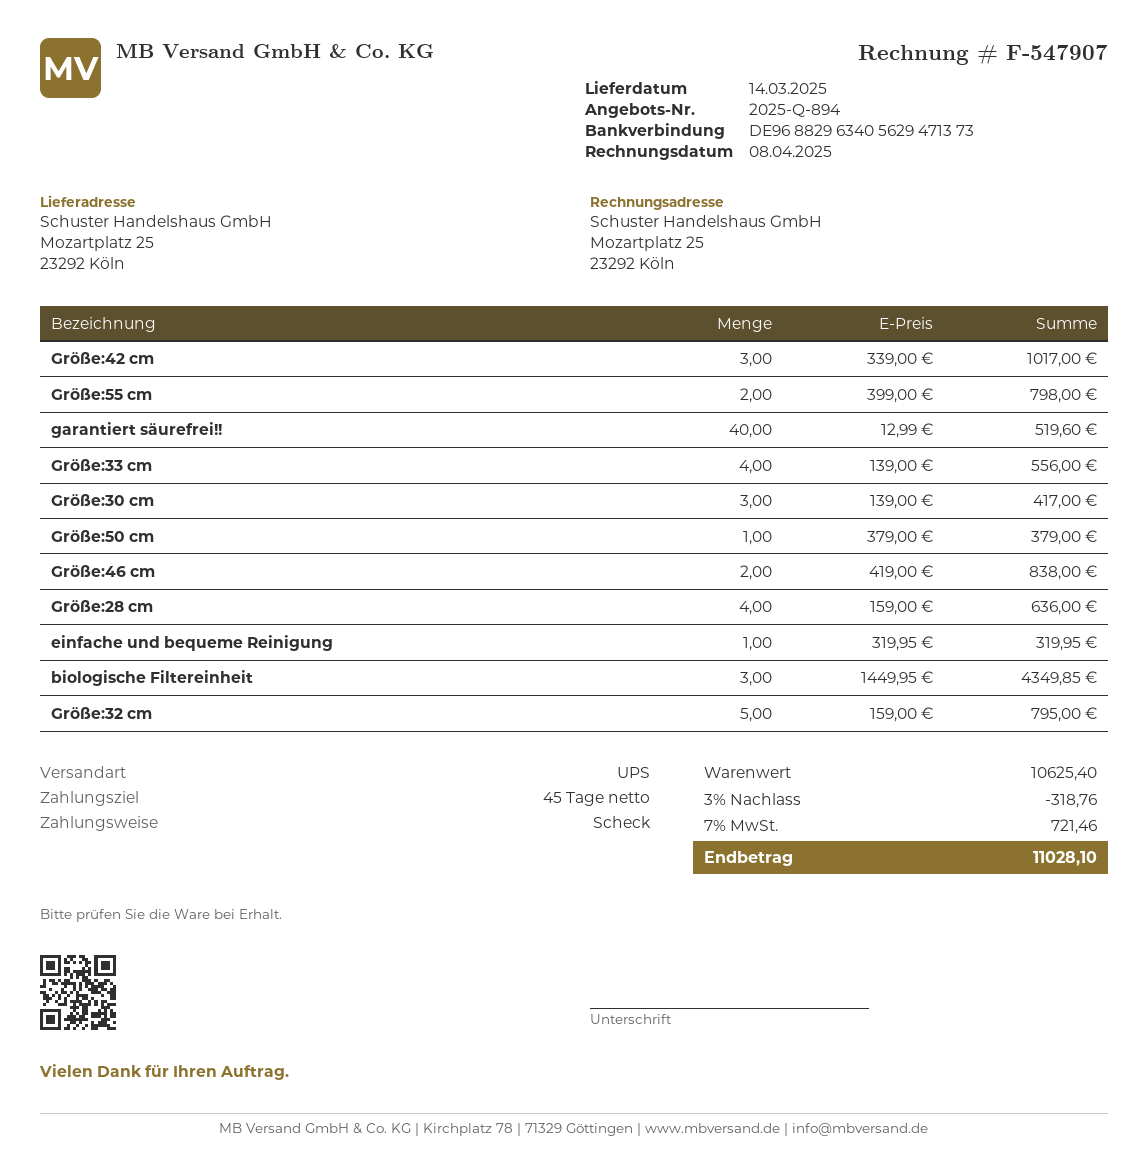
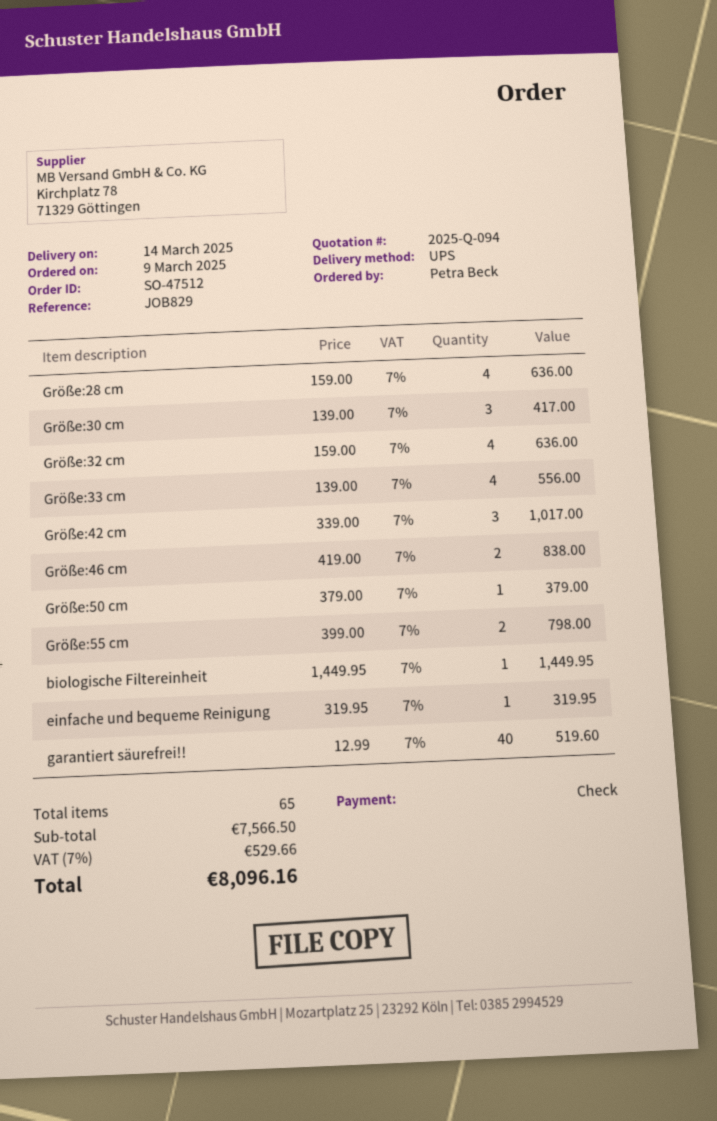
quote number: 2025-Q-894 -> 2025-Q-094
biologische Filtereinheit: 3 x 1449.95 = 4349.85 -> 1 x 1449.95 = 1449.95
Größe:32 cm: 5 x 159.00 = 795.00 -> 4 x 159.00 = 636.00
subtotal: 10625.40 -> 7566.50
discount: 3% = 318.76 -> none
tax: 7% = 721.46 -> 7% = 529.66
total: 11028.10 -> 8096.16

